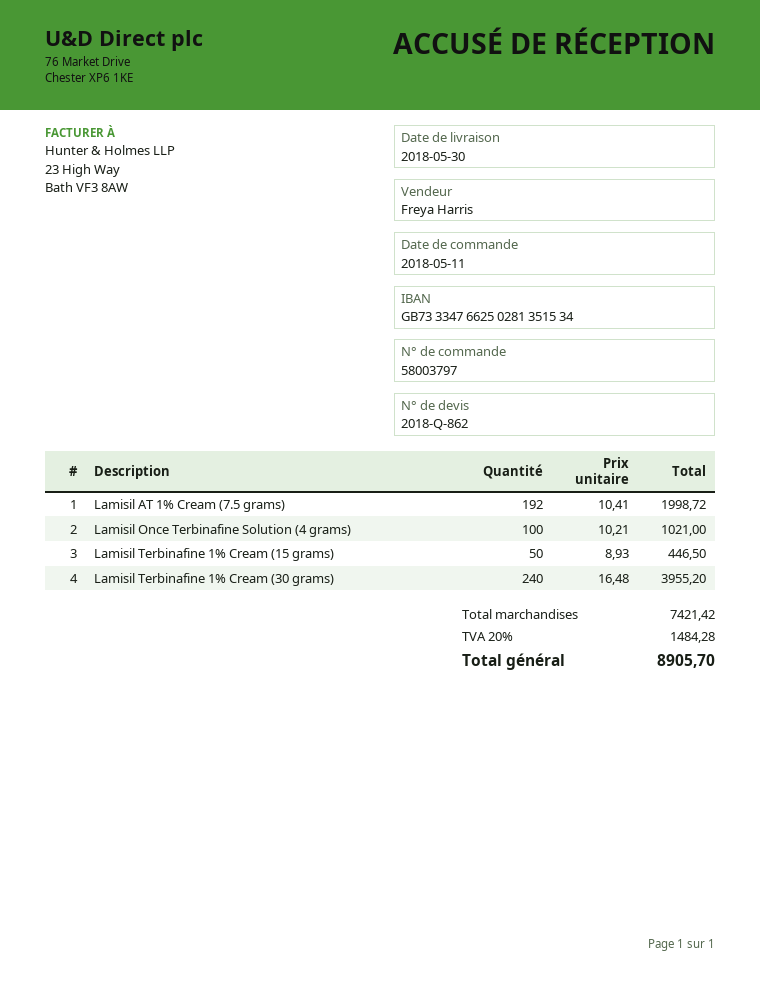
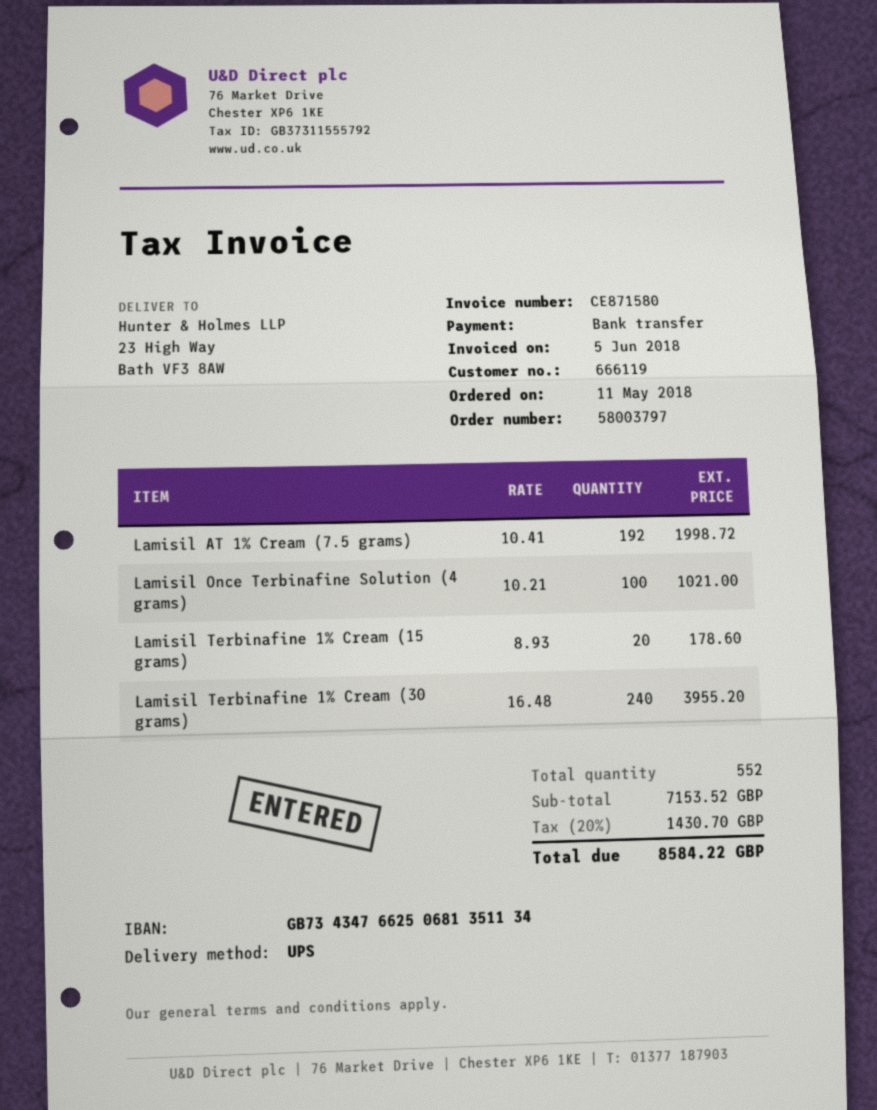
bank account: GB73334766250281351534 -> GB73434766250681351134
Lamisil Terbinafine 1% Cream (15 grams): 50 x 8.93 = 446.50 -> 20 x 8.93 = 178.60
subtotal: 7421.42 -> 7153.52
tax: 20% = 1484.28 -> 20% = 1430.70
total: 8905.70 -> 8584.22

